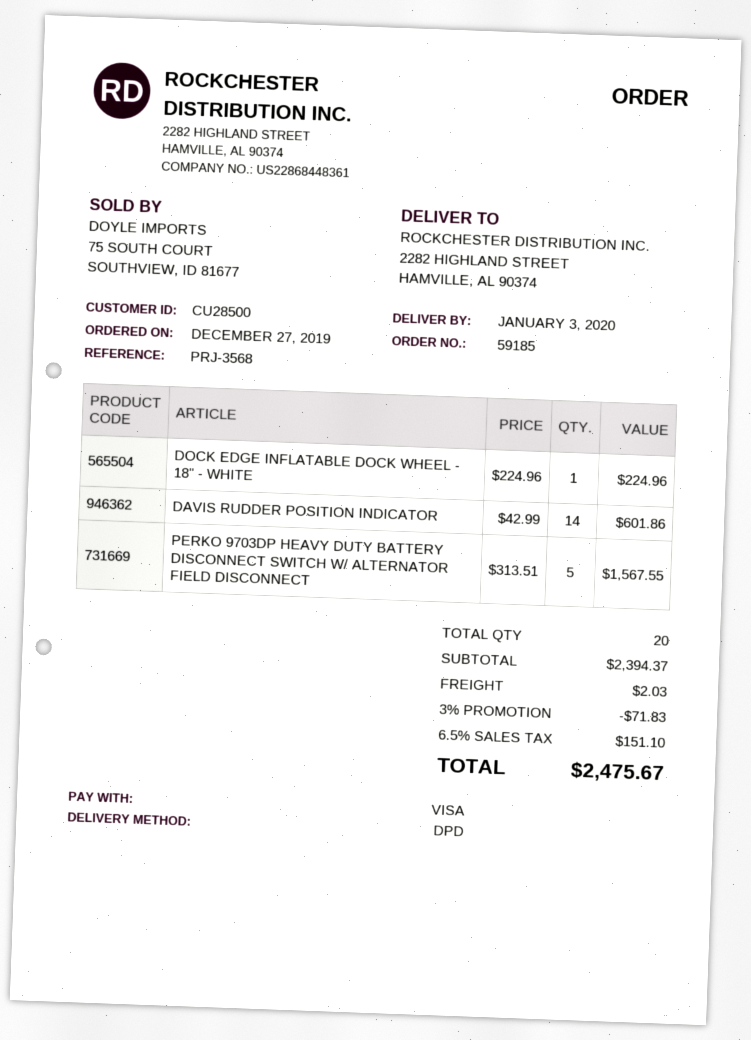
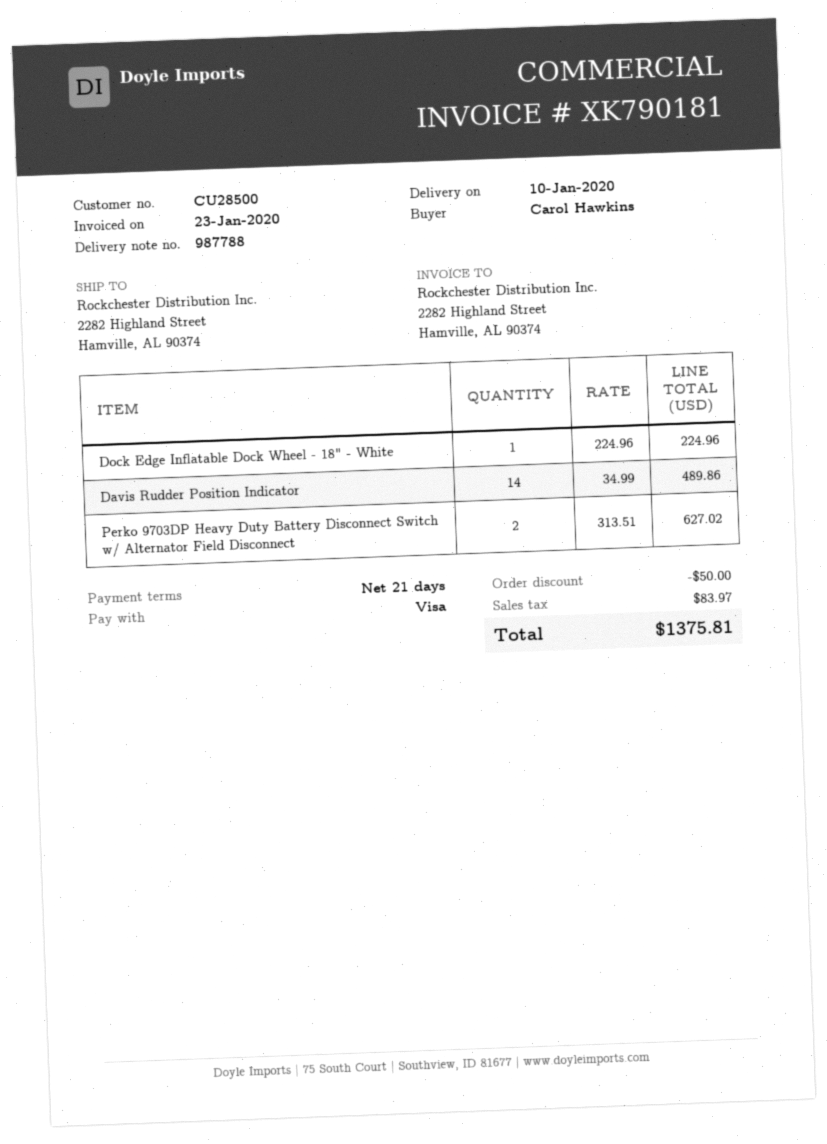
delivery date: 2020-01-03 -> 2020-01-10
DAVIS RUDDER POSITION INDICATOR: 14 x 42.99 = 601.86 -> 14 x 34.99 = 489.86
PERKO 9703DP HEAVY DUTY BATTERY DISCONNECT SWITCH W/ ALTERNATOR FIELD DISCONNECT: 5 x 313.51 = 1567.55 -> 2 x 313.51 = 627.02
discount: 71.83 -> 50.00
shipping: 2.03 -> none
tax: 151.10 -> 83.97
total: 2475.67 -> 1375.81

